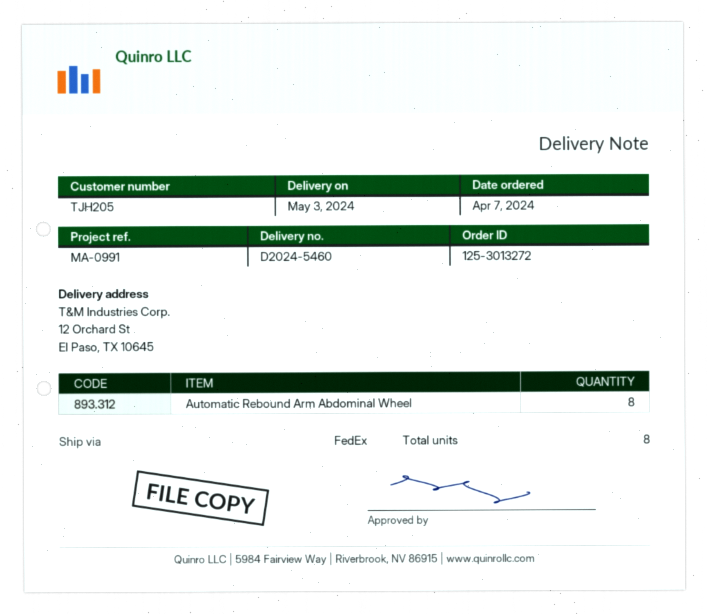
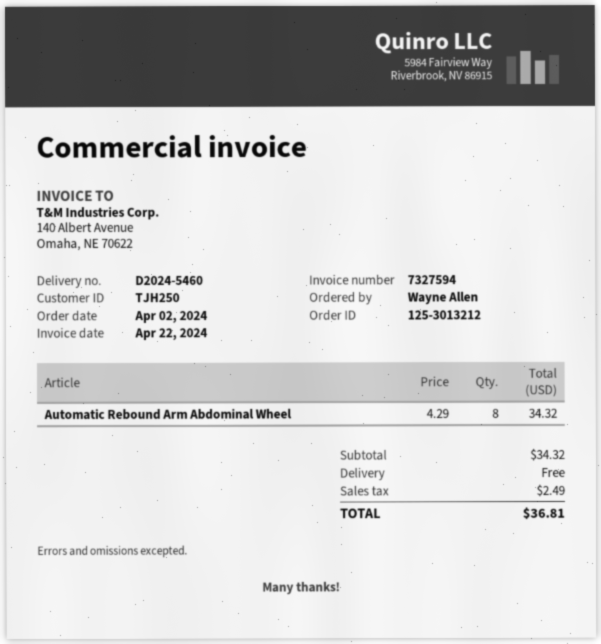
order number: 125-3013272 -> 125-3013212
order date: 2024-04-07 -> 2024-04-02
customer number: TJH205 -> TJH250

